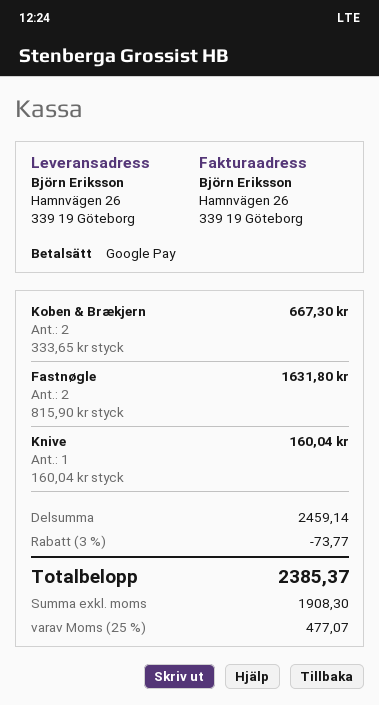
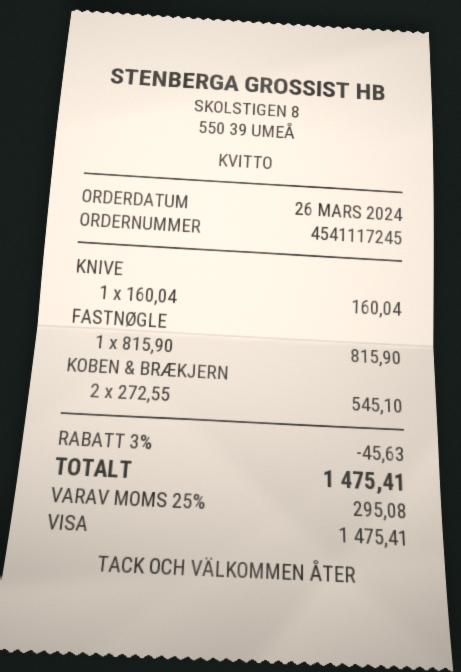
payment method: Google Pay -> Visa
Koben & Brækjern: 2 x 333.65 = 667.30 -> 2 x 272.55 = 545.10
Fastnøgle: 2 x 815.90 = 1631.80 -> 1 x 815.90 = 815.90
discount: 3% = 73.77 -> 3% = 45.63
tax: 25% = 477.07 -> 25% = 295.08
total: 2385.37 -> 1475.41

